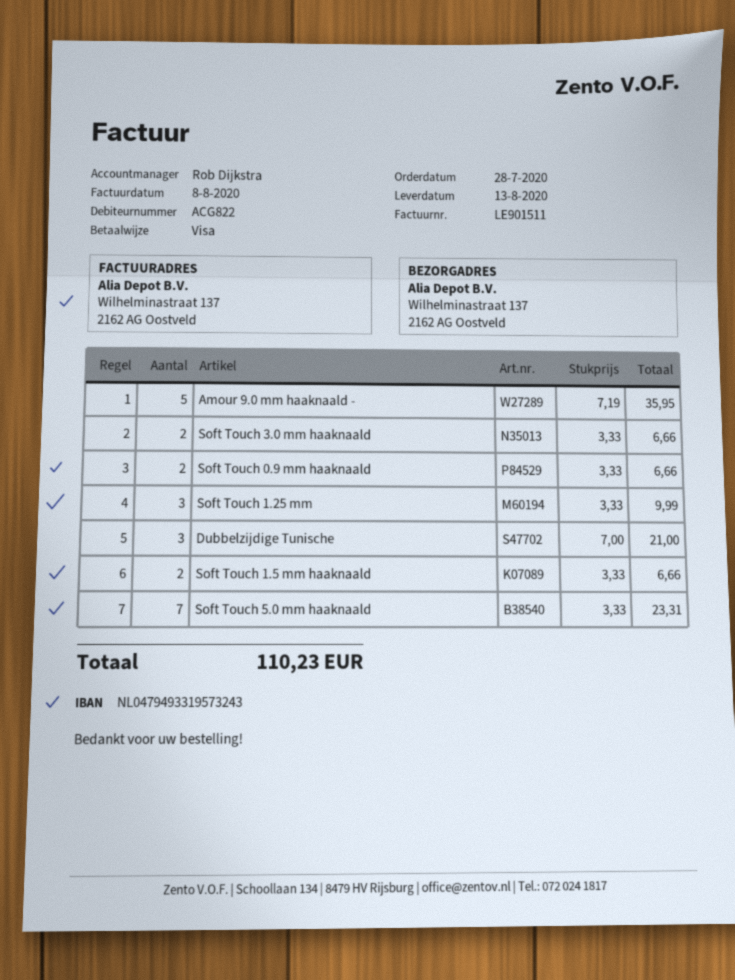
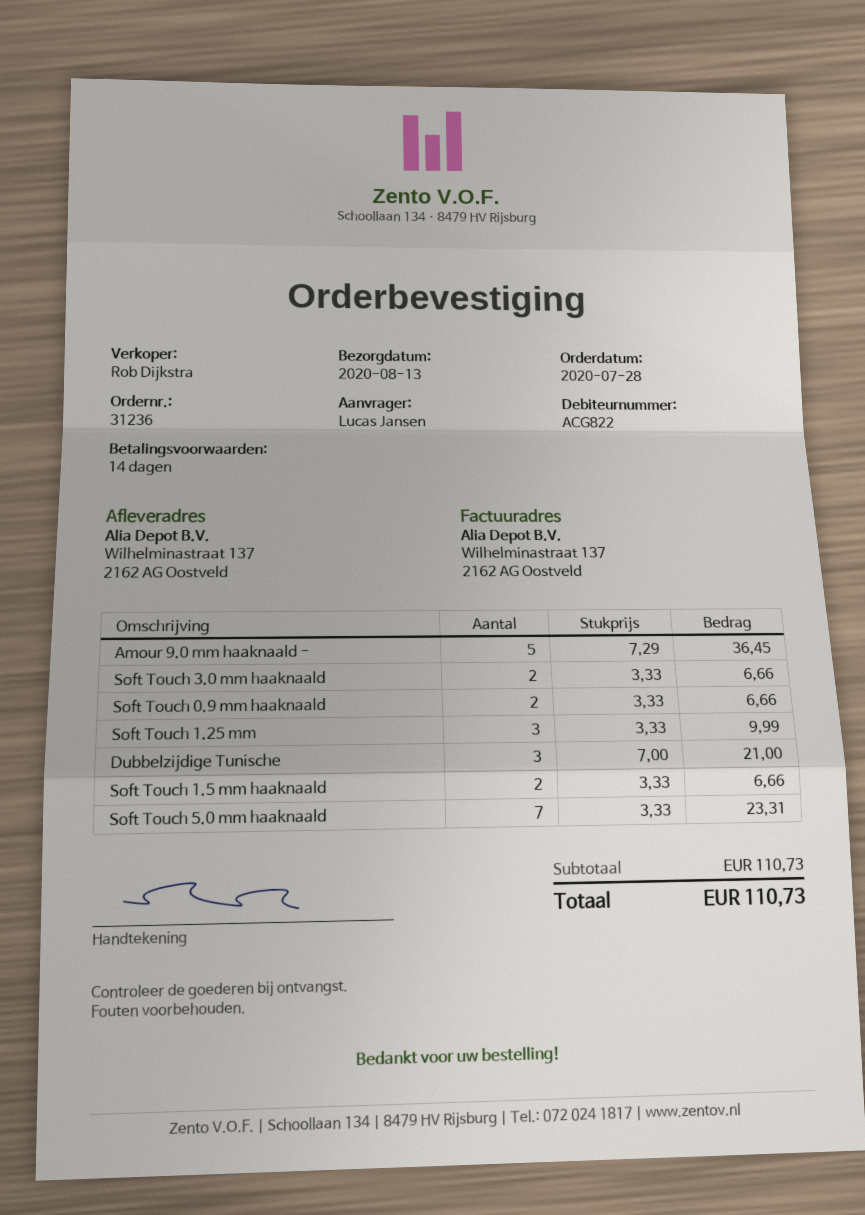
Amour 9.0 mm haaknaald -: 5 x 7.19 = 35.95 -> 5 x 7.29 = 36.45
total: 110.23 -> 110.73

